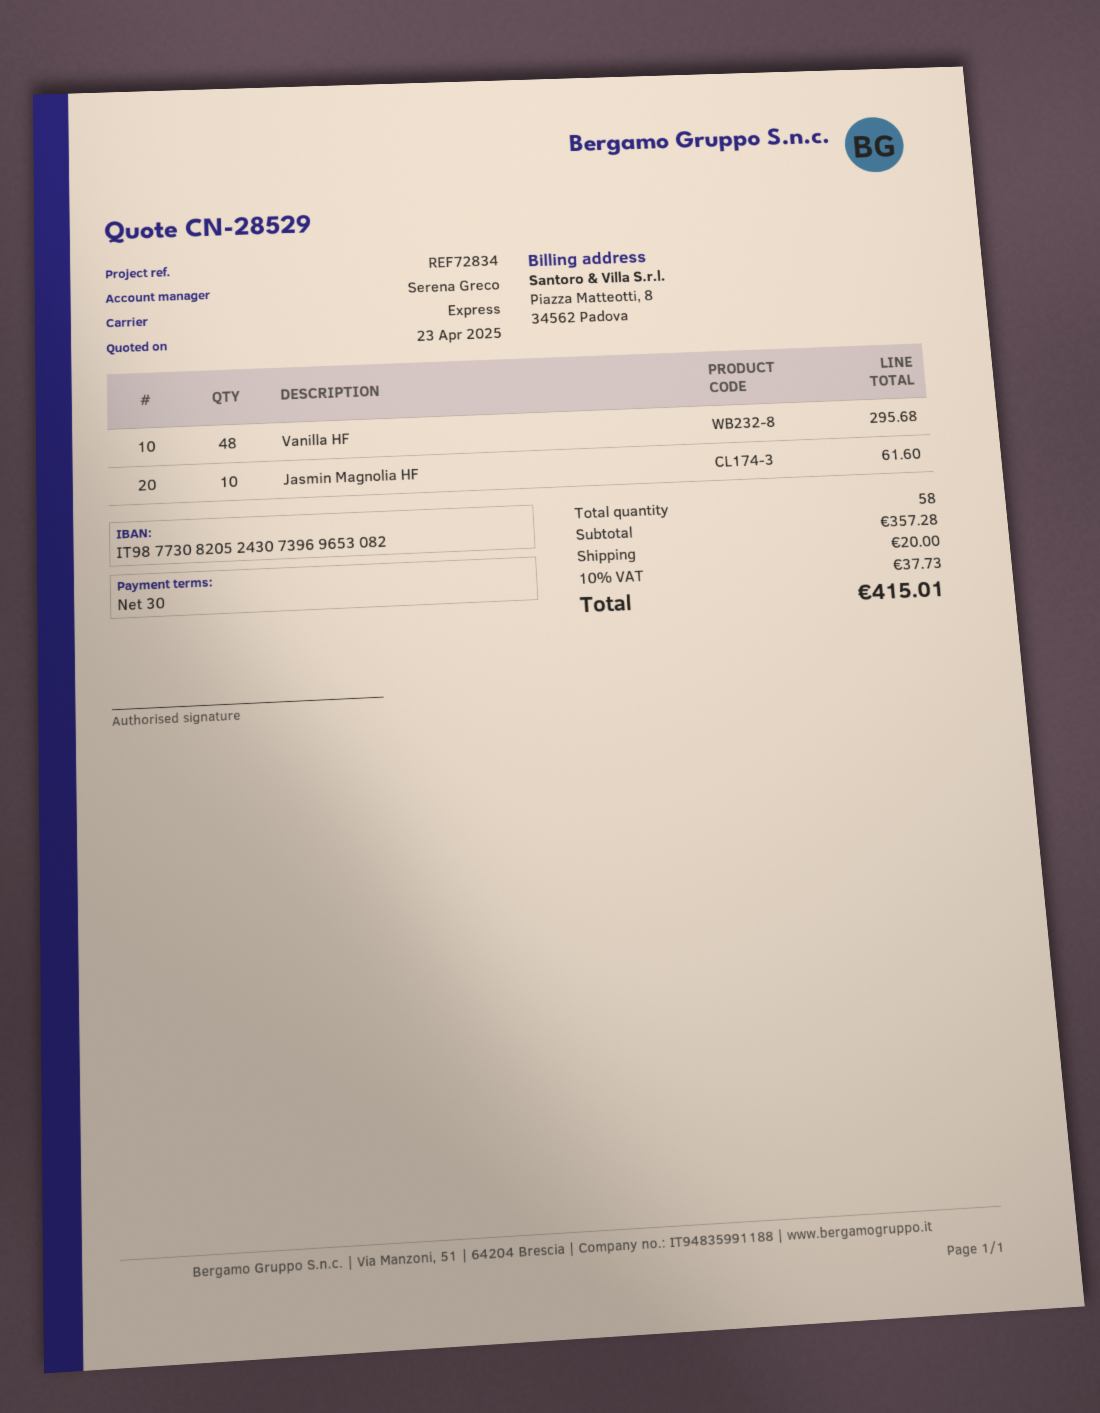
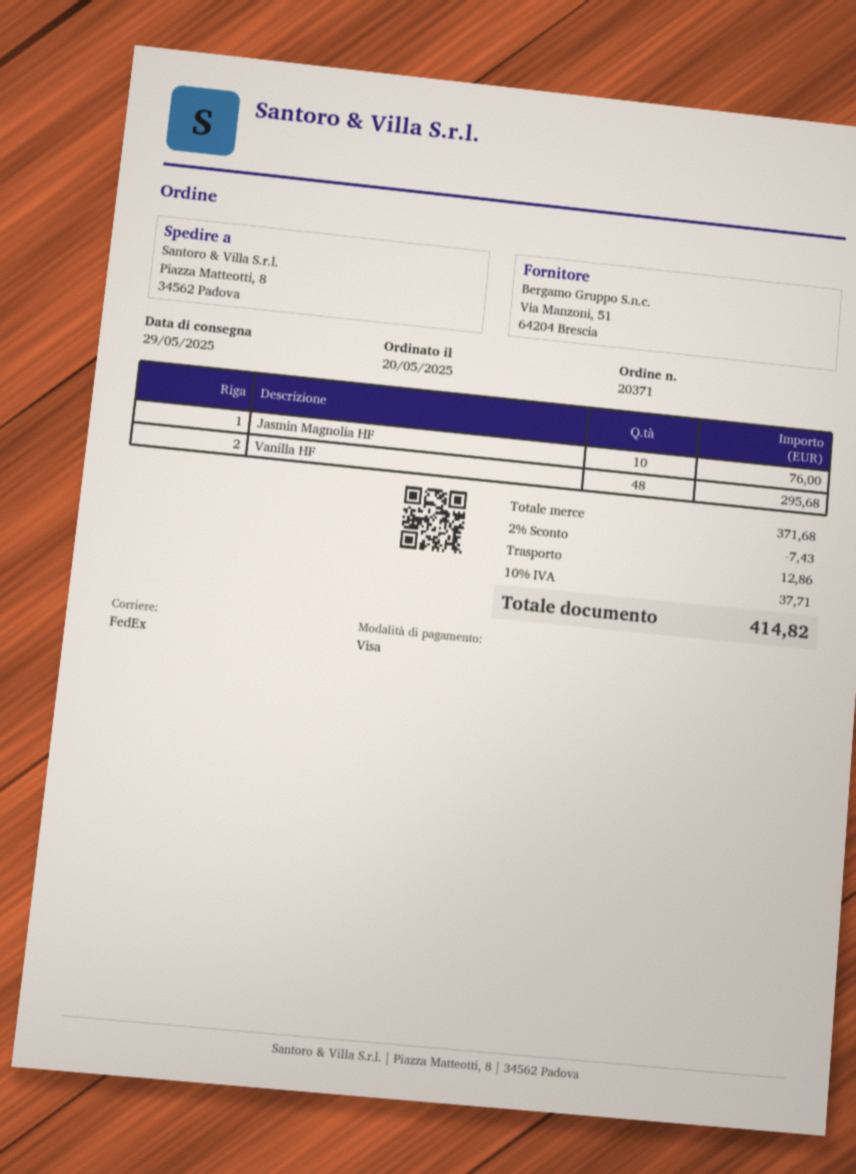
shipping method: express -> FedEx
Jasmin Magnolia HF: 10 for 61.60 -> 10 for 76.00
subtotal: 357.28 -> 371.68
discount: none -> 2% = 7.43
shipping: 20.00 -> 12.86
tax: 10% = 37.73 -> 10% = 37.71
total: 415.01 -> 414.82

